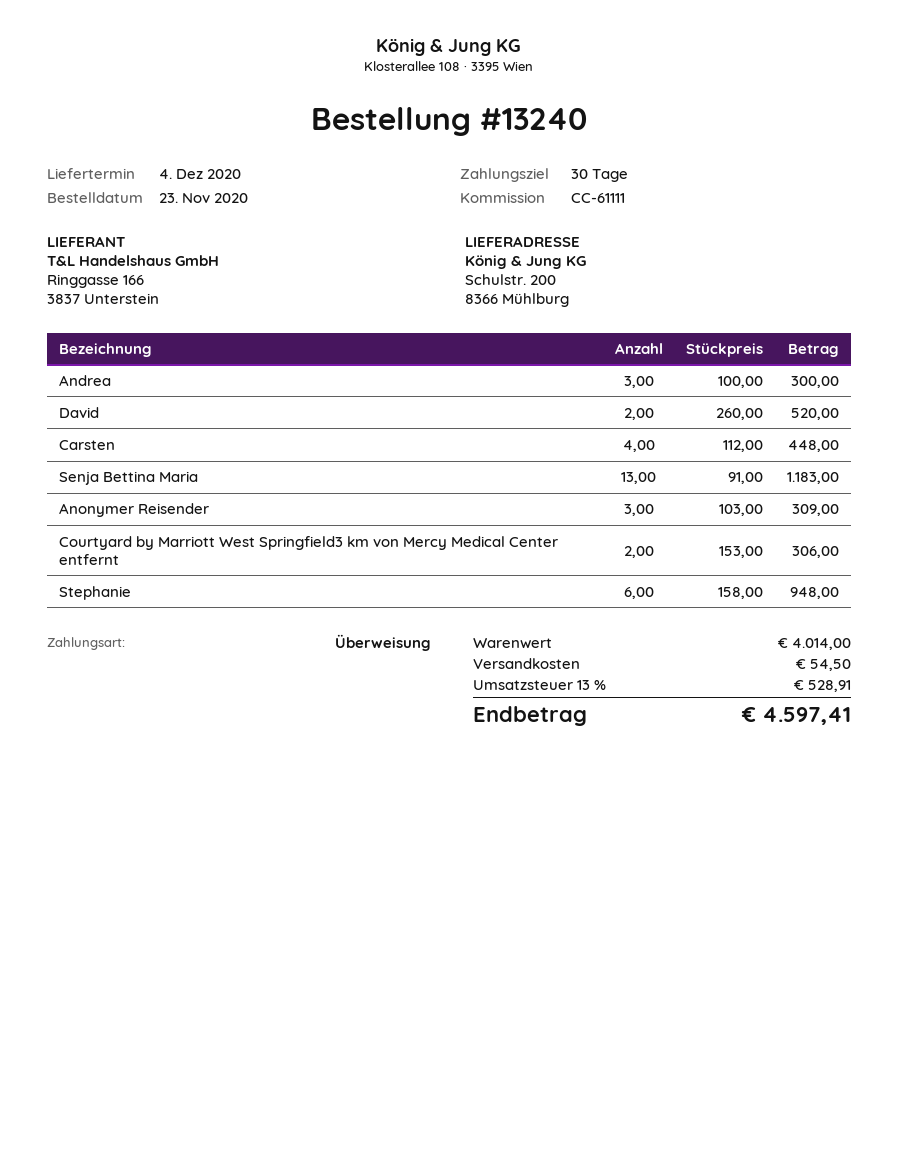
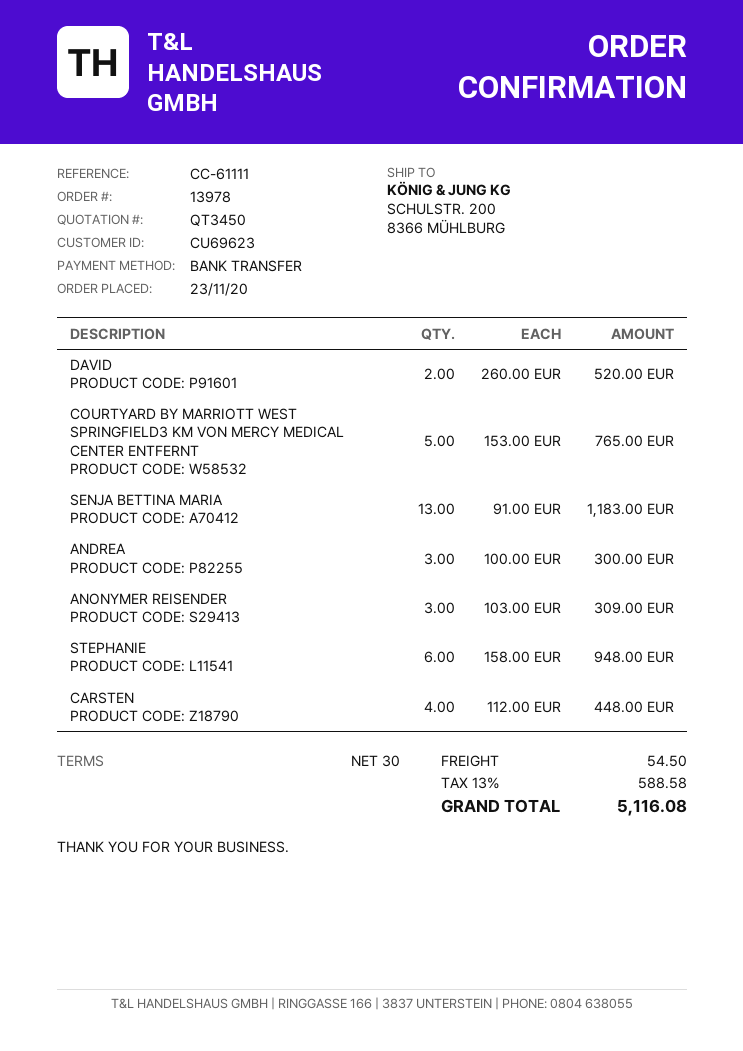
order number: 13240 -> 13978
Courtyard by Marriott West Springfield3 km von Mercy Medical Center entfernt: 2 x 153.00 = 306.00 -> 5 x 153.00 = 765.00
tax: 13% = 528.91 -> 13% = 588.58
total: 4597.41 -> 5116.08

